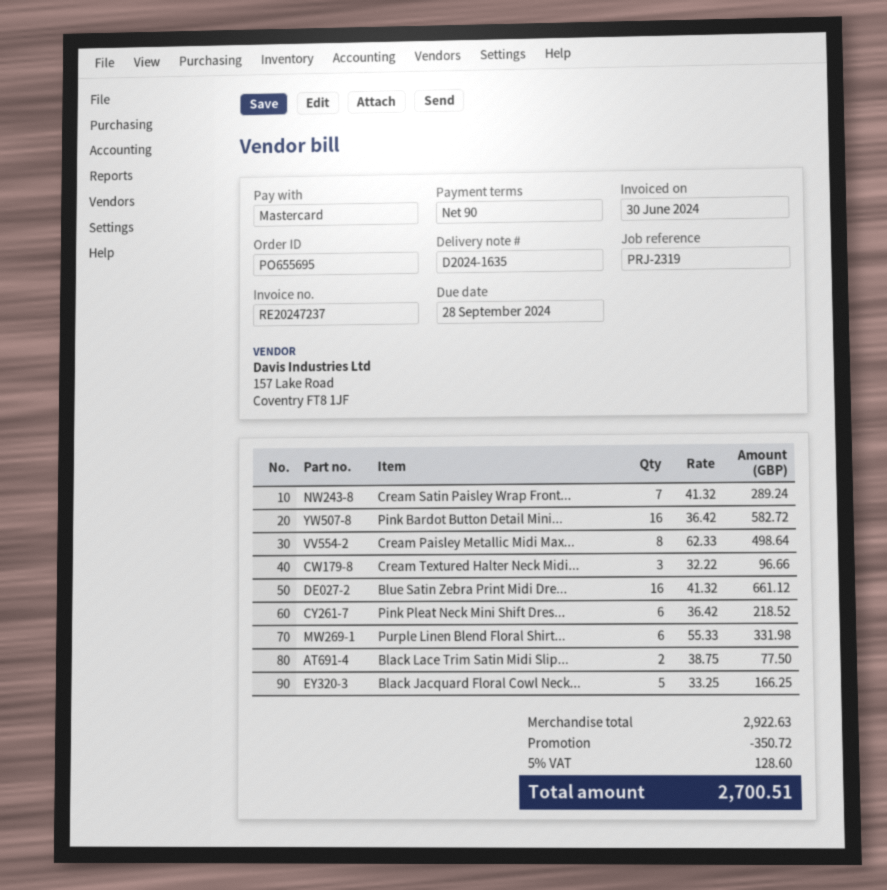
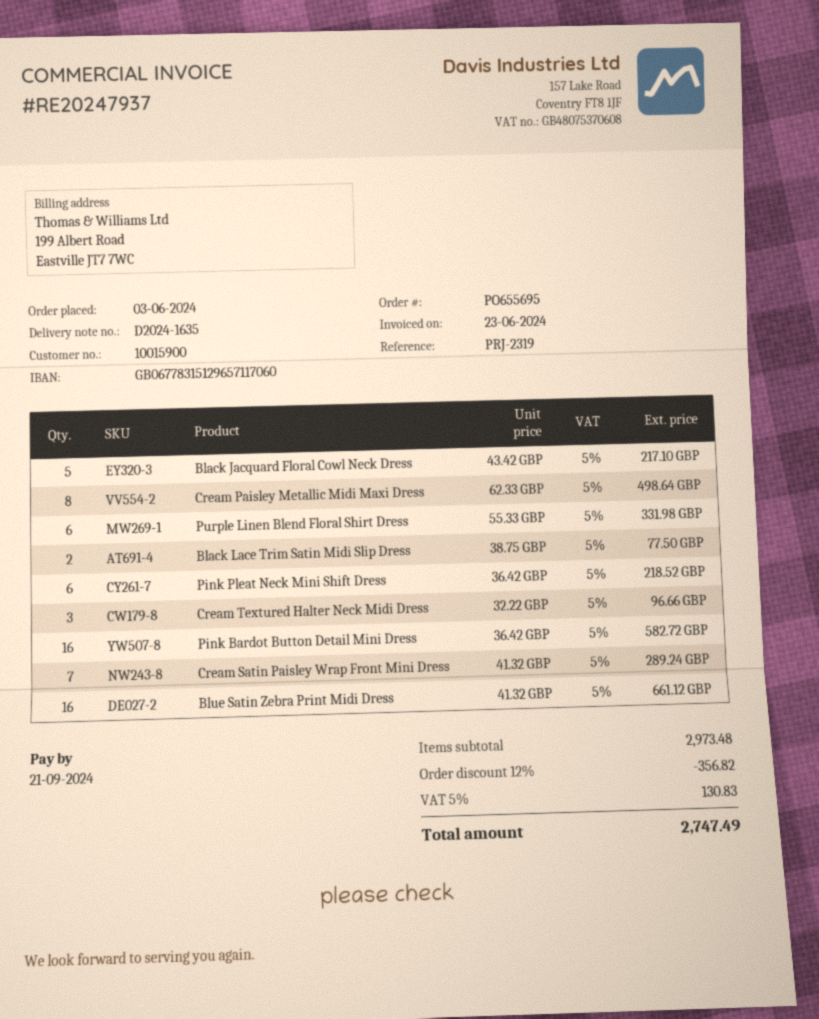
invoice number: RE20247237 -> RE20247937
invoice date: 2024-06-30 -> 2024-06-23
due date: 2024-09-28 -> 2024-09-21
Black Jacquard Floral Cowl Neck...: 5 x 33.25 = 166.25 -> 5 x 43.42 = 217.10
subtotal: 2922.63 -> 2973.48
discount: 350.72 -> 356.82
tax: 5% = 128.60 -> 5% = 130.83
total: 2700.51 -> 2747.49

